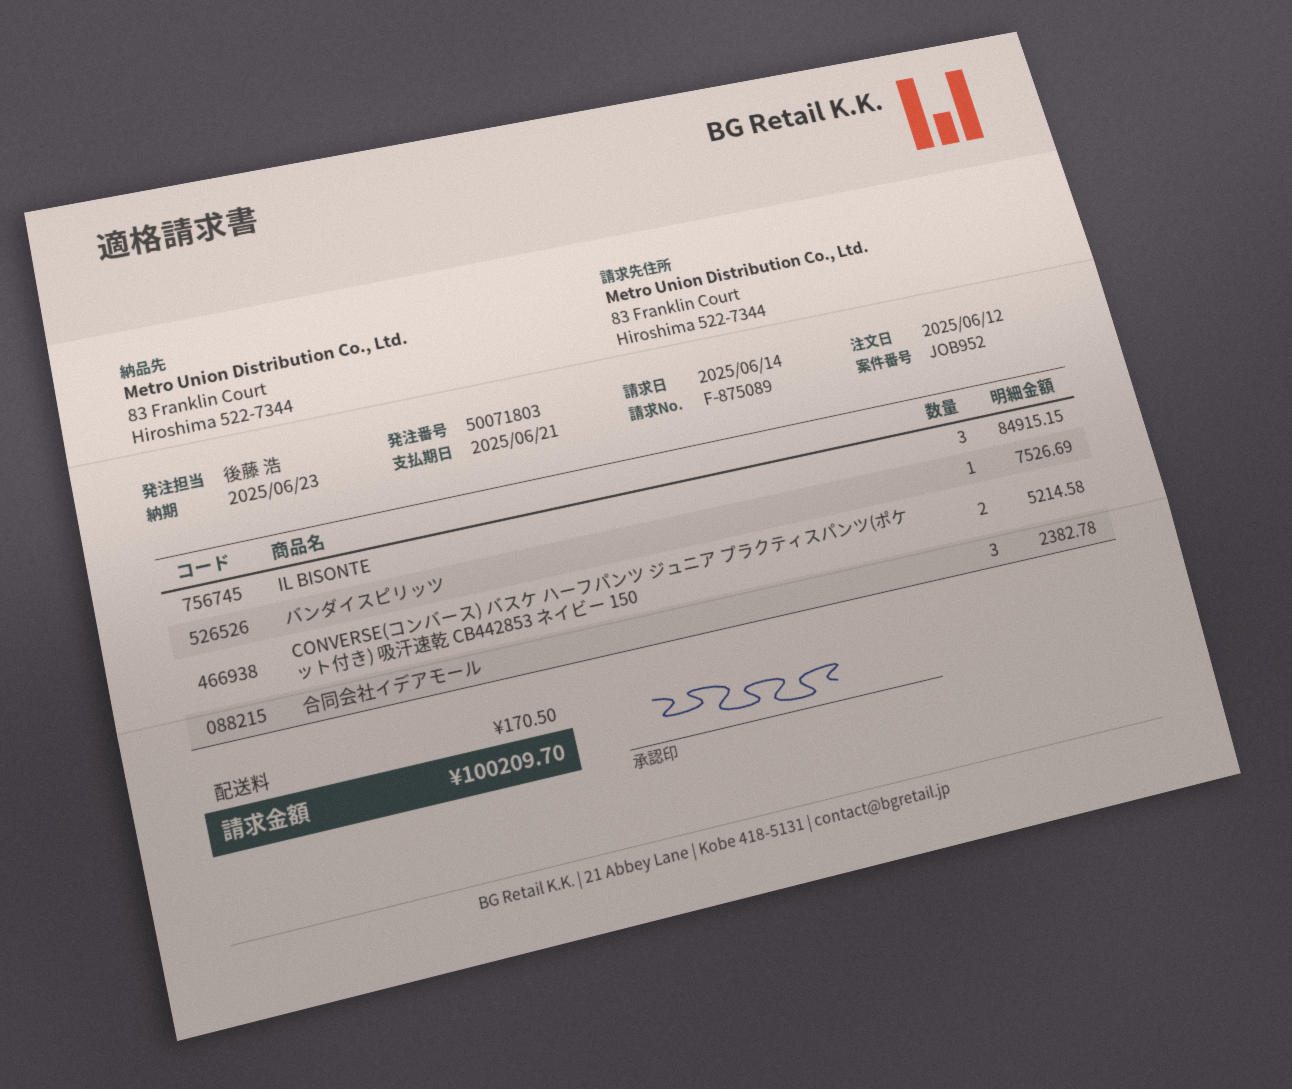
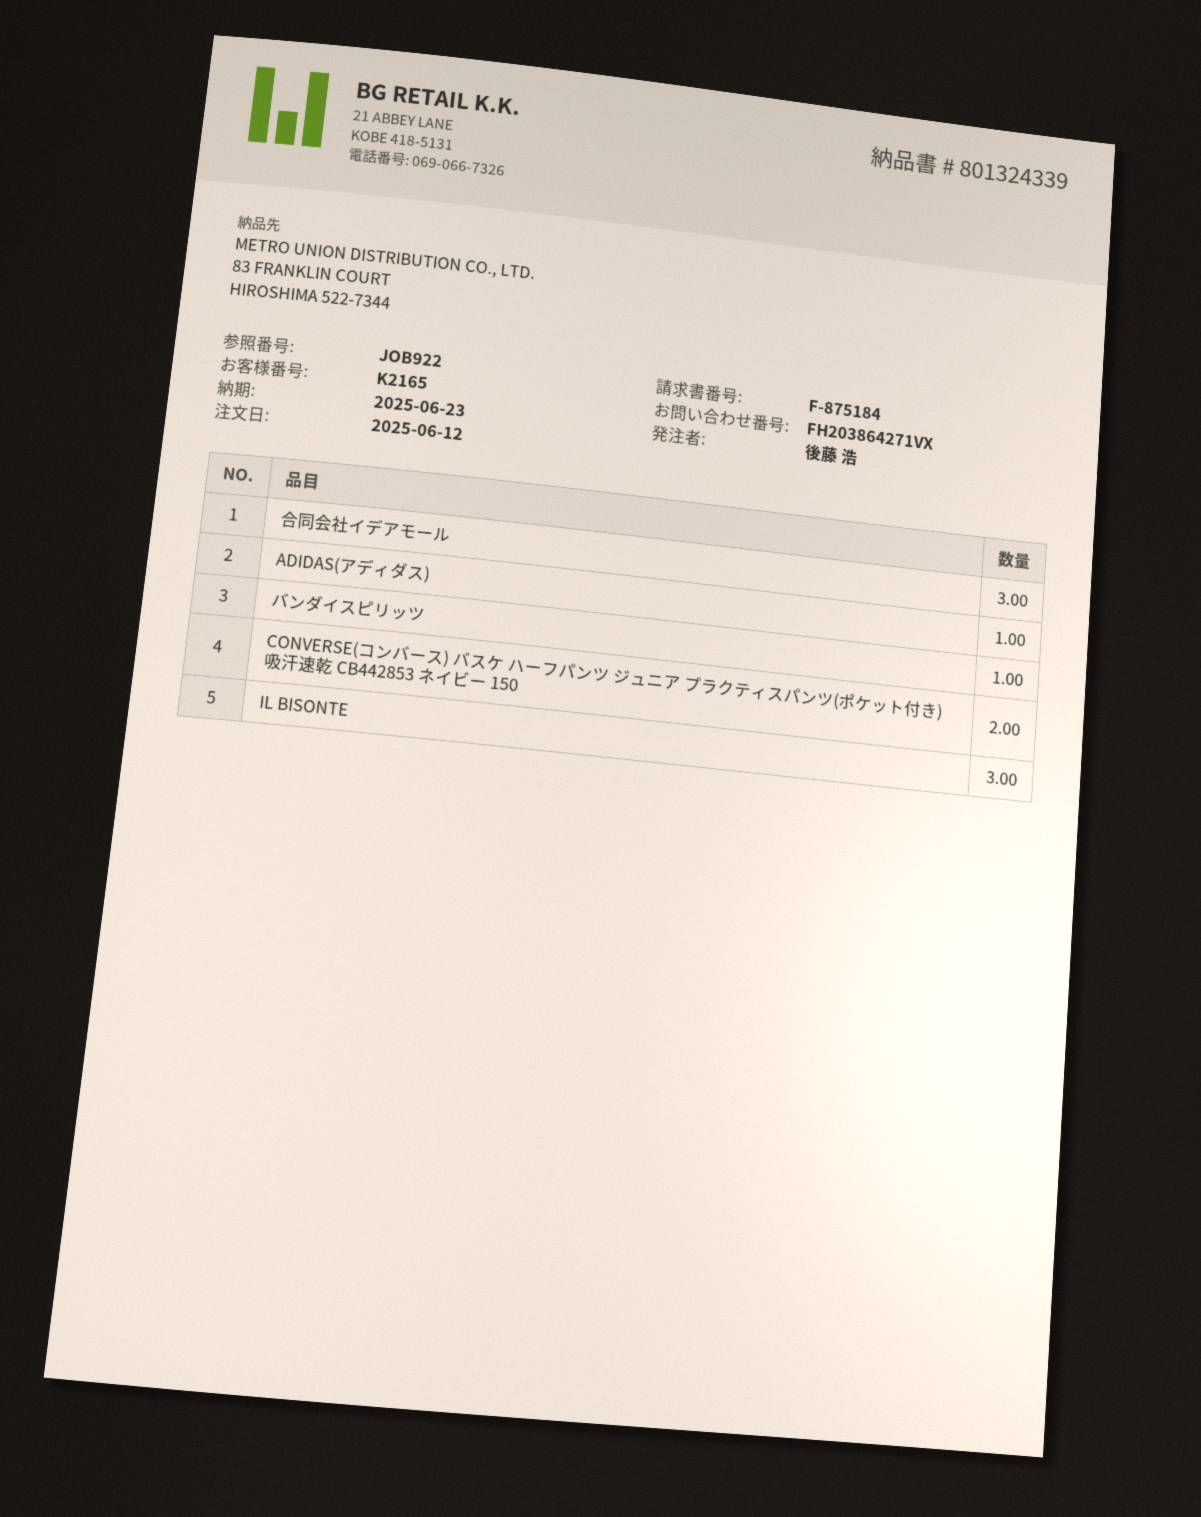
invoice number: F-875089 -> F-875184
reference: JOB952 -> JOB922
ADIDAS(アディダス): none -> 1

